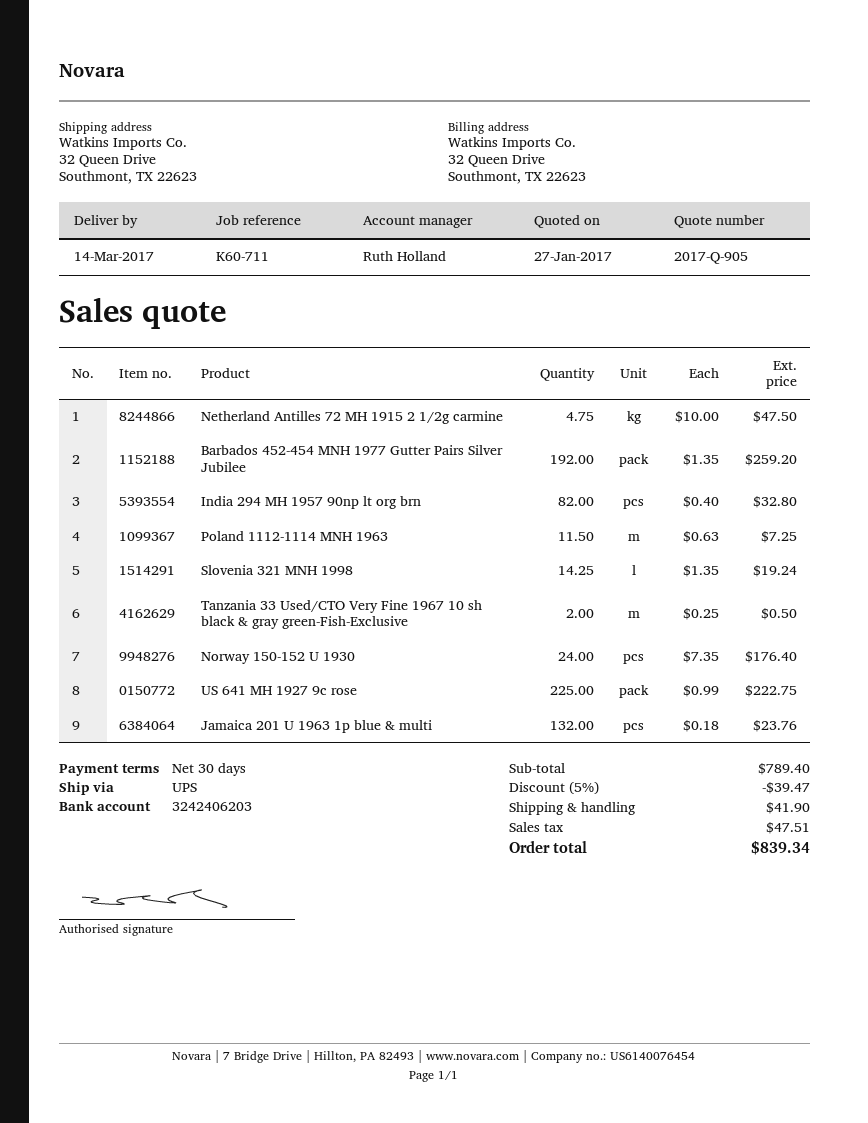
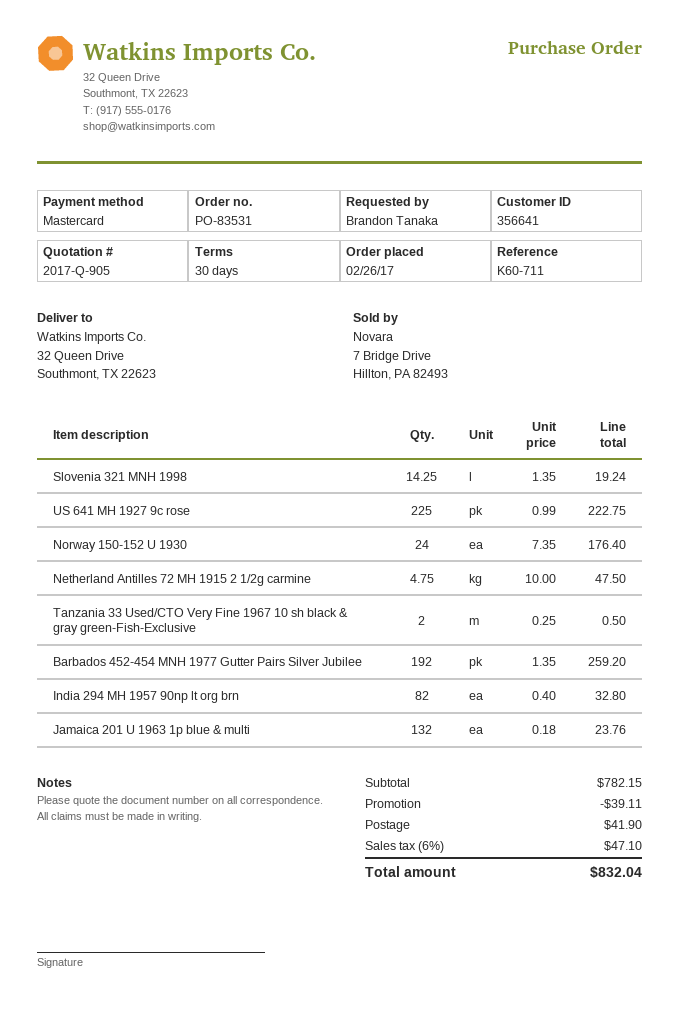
Poland 1112-1114 MNH 1963: 11.5 x 0.63 = 7.25 -> none
subtotal: 789.40 -> 782.15
discount: 39.47 -> 39.11
tax: 47.51 -> 47.10
total: 839.34 -> 832.04

